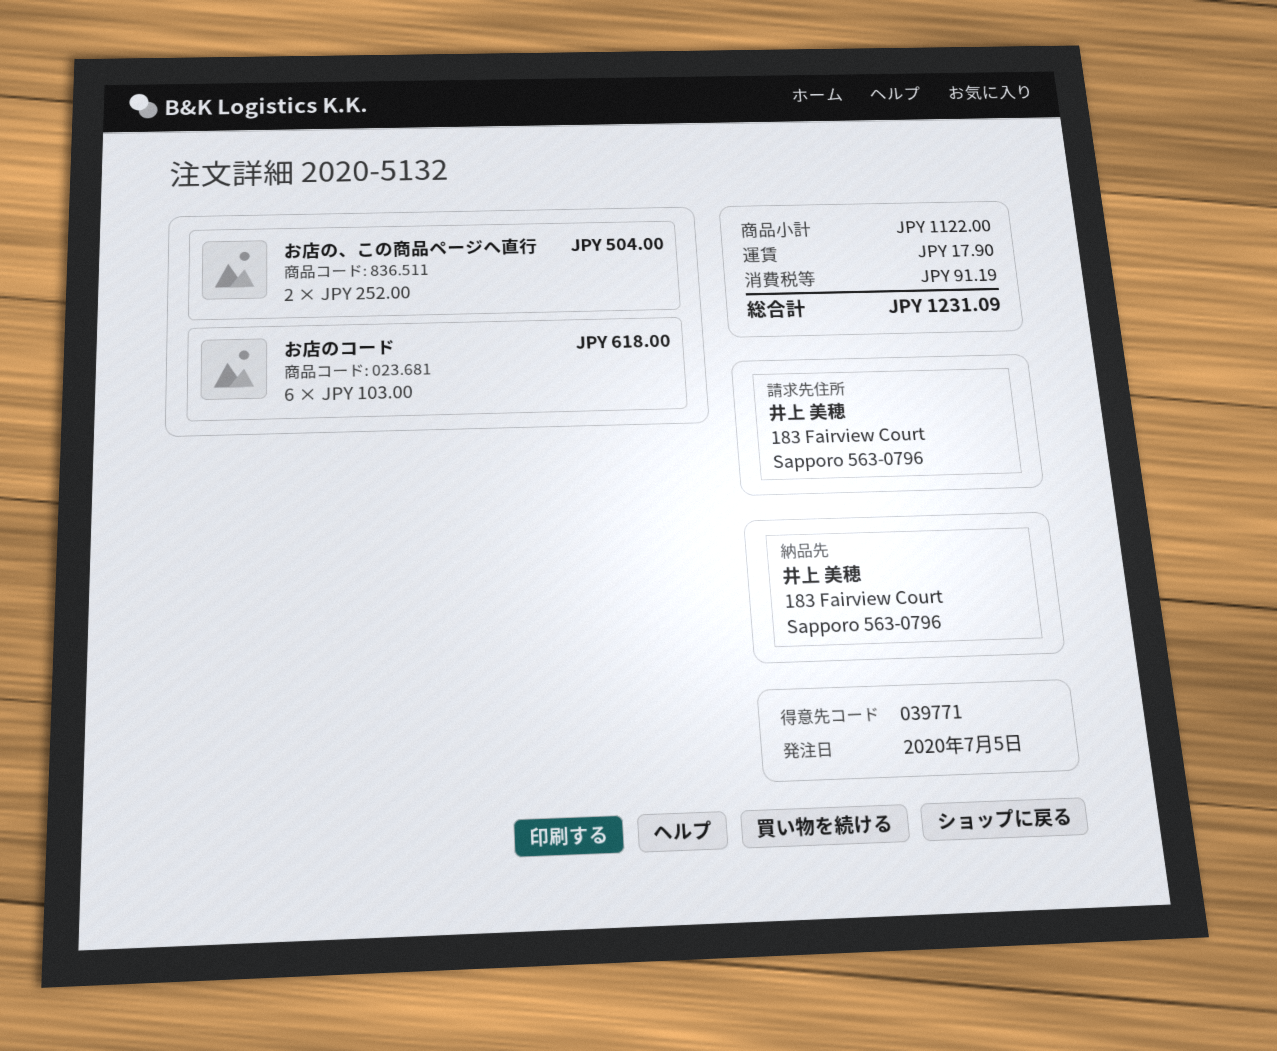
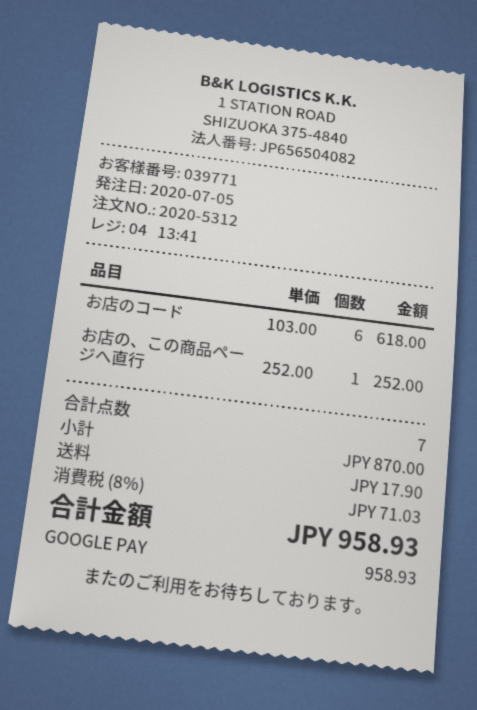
order number: 2020-5132 -> 2020-5312
お店の、この商品ページへ直行: 2 x 252.00 = 504.00 -> 1 x 252.00 = 252.00
subtotal: 1122.00 -> 870.00
tax: 91.19 -> 71.03
total: 1231.09 -> 958.93

